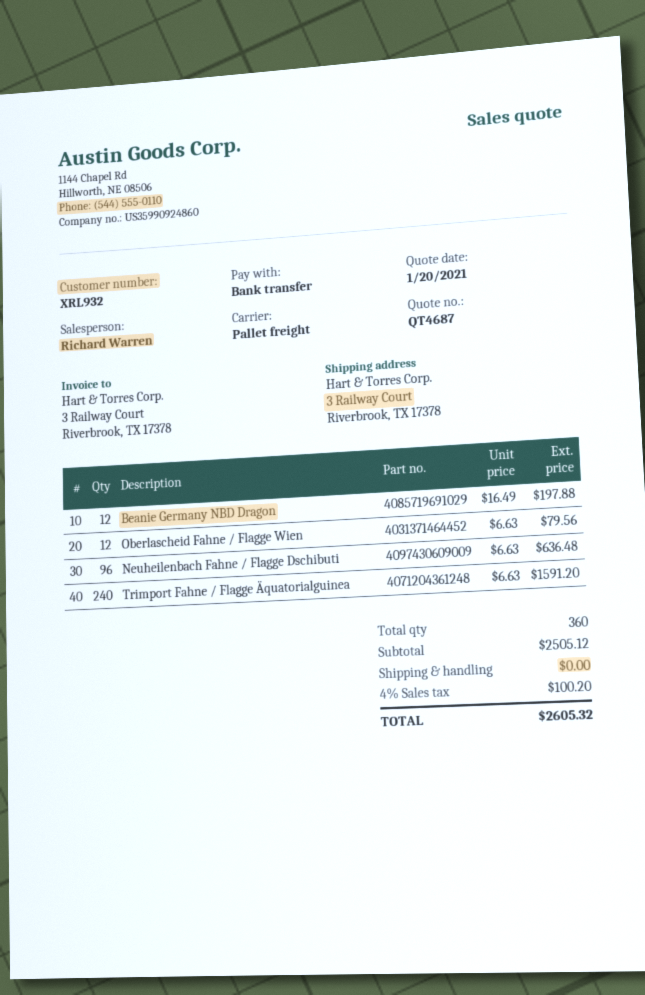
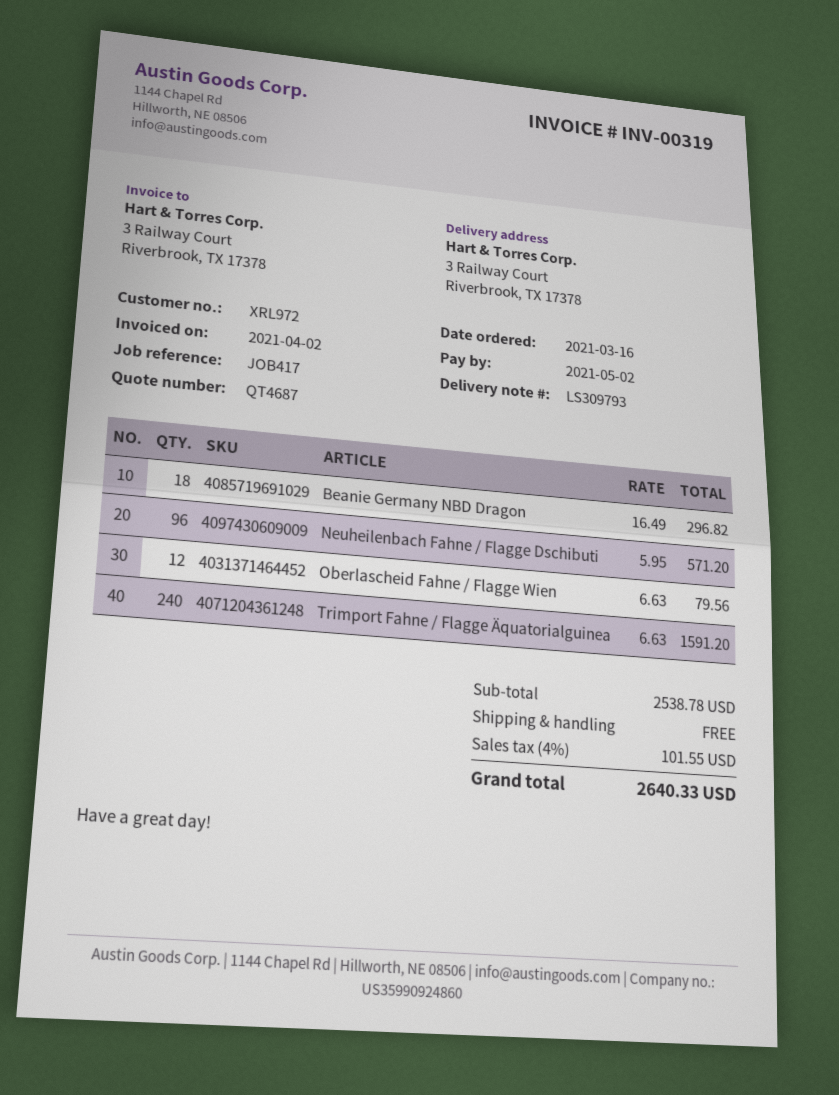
customer number: XRL932 -> XRL972
Beanie Germany NBD Dragon: 12 x 16.49 = 197.88 -> 18 x 16.49 = 296.82
Neuheilenbach Fahne / Flagge Dschibuti: 96 x 6.63 = 636.48 -> 96 x 5.95 = 571.20
subtotal: 2505.12 -> 2538.78
tax: 4% = 100.20 -> 4% = 101.55
total: 2605.32 -> 2640.33

